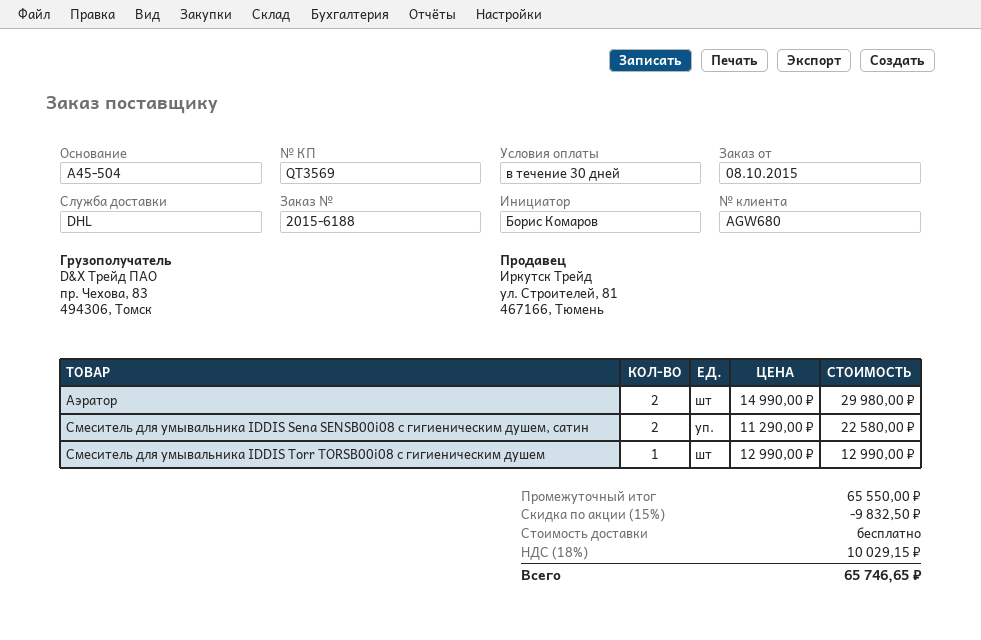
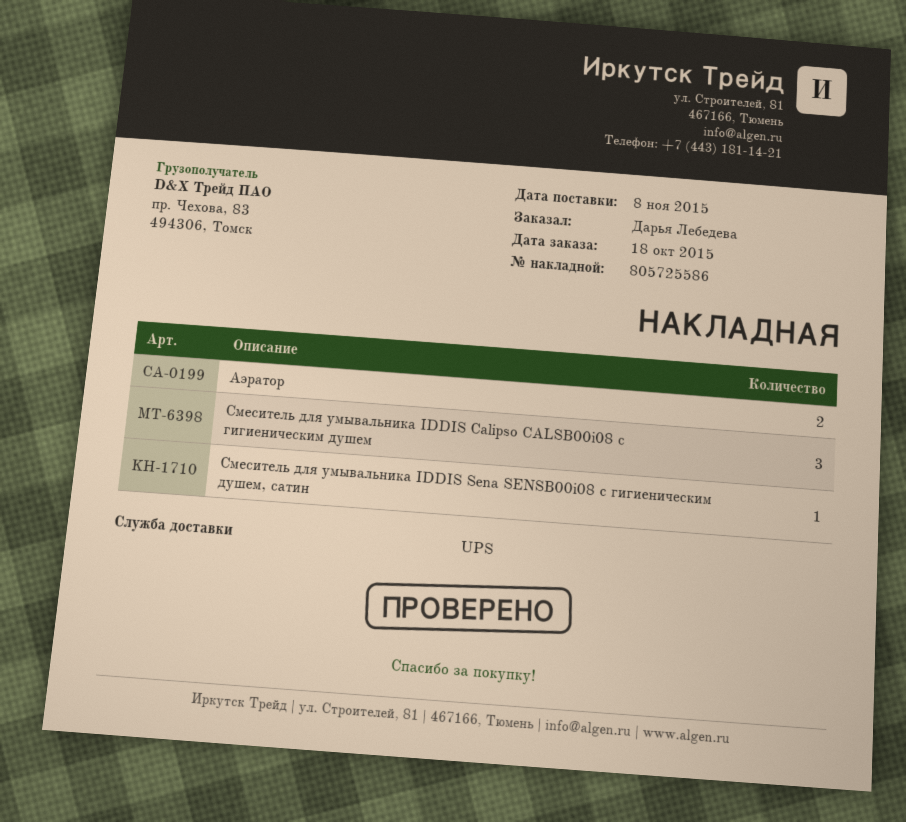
order date: 2015-10-08 -> 2015-10-18
ordered by: Борис Комаров -> Дарья Лебедева
shipping method: DHL -> UPS
Смеситель для умывальника IDDIS Sena SENSB00i08 с гигиеническим душем, сатин: 2 -> 1
Смеситель для умывальника IDDIS Torr TORSB00i08 с гигиеническим душем: 1 -> none
Смеситель для умывальника IDDIS Calipso CALSB00i08 с гигиеническим душем: none -> 3

